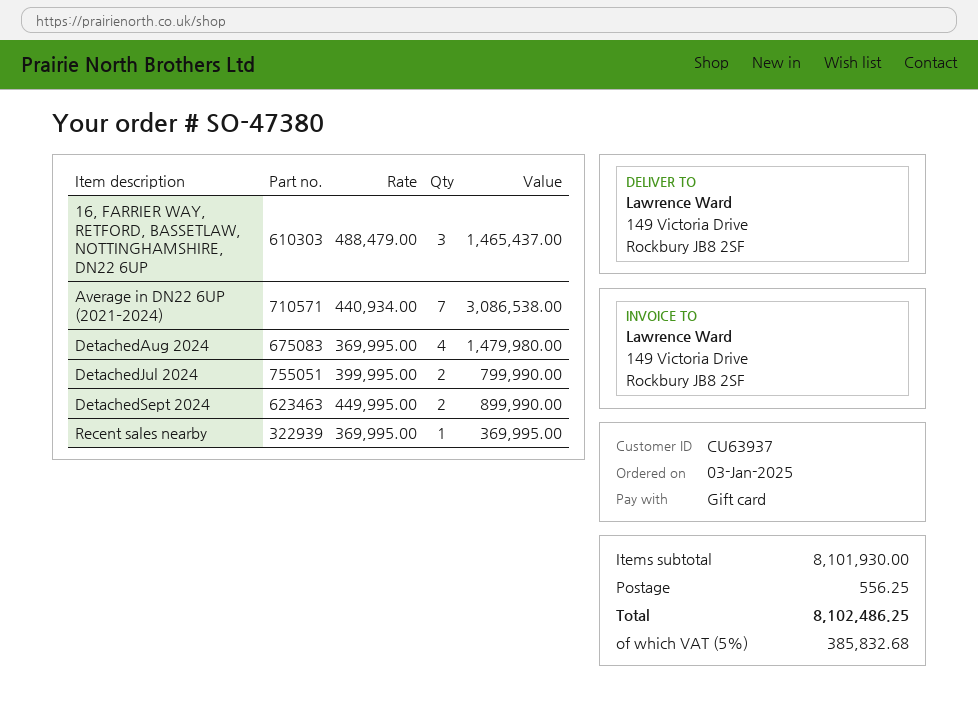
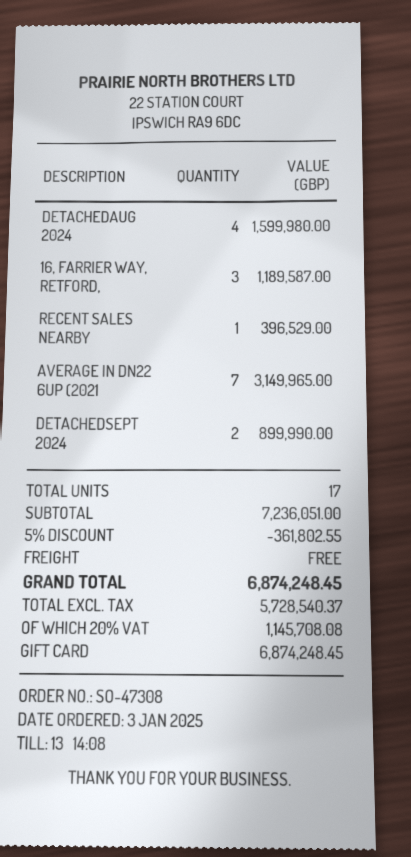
order number: SO-47380 -> SO-47308
16, FARRIER WAY, RETFORD, BASSETLAW, NOTTINGHAMSHIRE, DN22 6UP: 3 for 1465437.00 -> 3 for 1189587.00
Average in DN22 6UP (2021–2024): 7 for 3086538.00 -> 7 for 3149965.00
DetachedAug 2024: 4 for 1479980.00 -> 4 for 1599980.00
DetachedJul 2024: 2 for 799990.00 -> none
Recent sales nearby: 1 for 369995.00 -> 1 for 396529.00
subtotal: 8101930.00 -> 7236051.00
discount: none -> 5% = 361802.55
shipping: 556.25 -> 0.00
tax: 5% = 385832.68 -> 20% = 1145708.08
total: 8102486.25 -> 6874248.45

